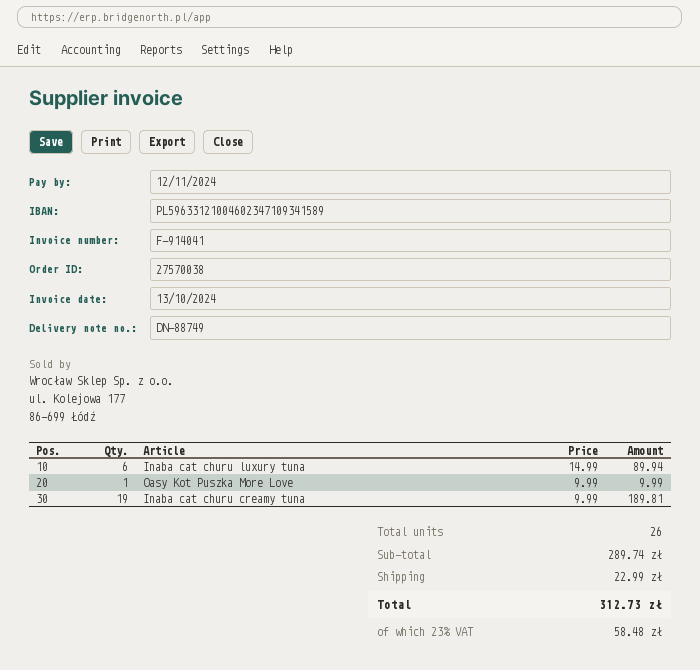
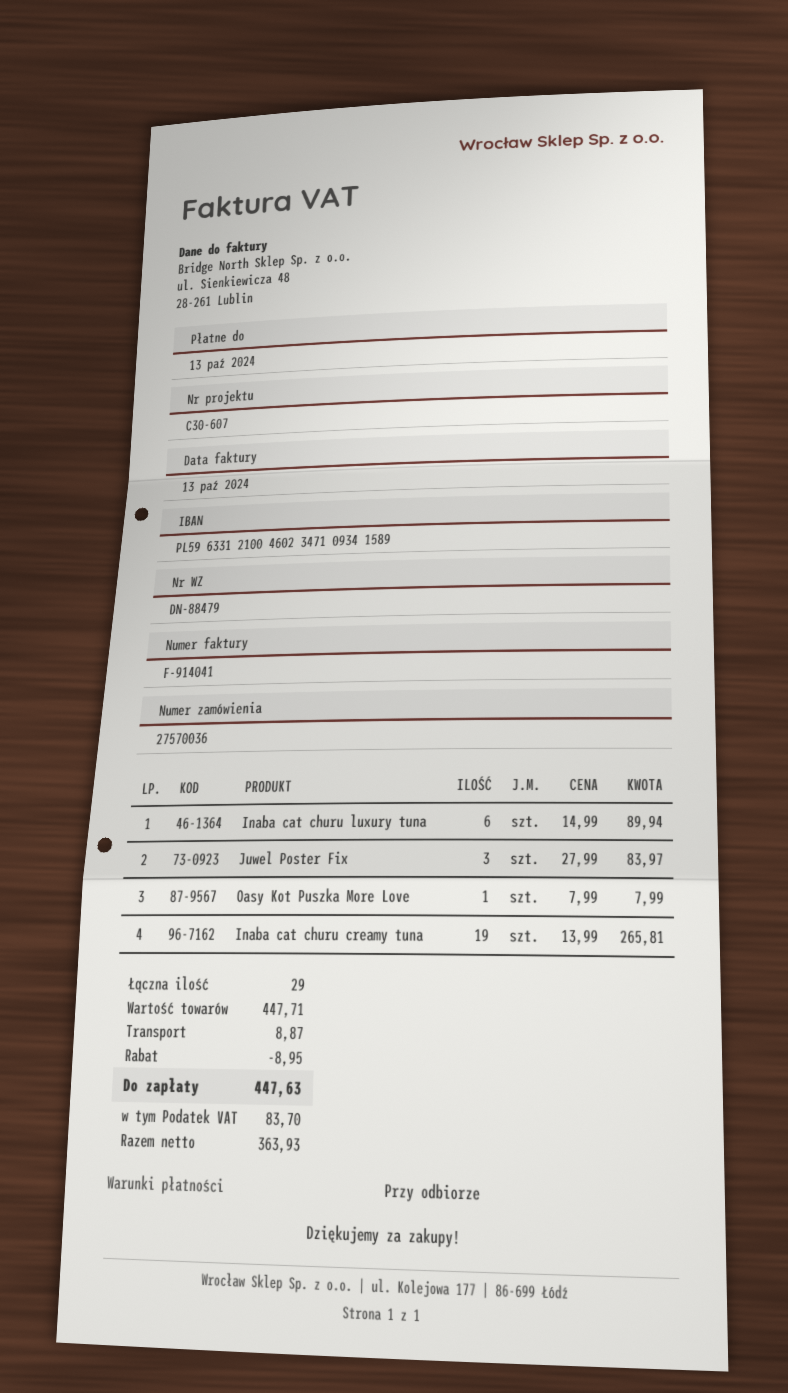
order number: 27570038 -> 27570036
delivery note number: DN-88749 -> DN-88479
due date: 2024-11-12 -> 2024-10-13
Oasy Kot Puszka More Love: 1 x 9.99 = 9.99 -> 1 x 7.99 = 7.99
Inaba cat churu creamy tuna: 19 x 9.99 = 189.81 -> 19 x 13.99 = 265.81
Juwel Poster Fix: none -> 3 x 27.99 = 83.97
total quantity: 26 -> 29
subtotal: 289.74 -> 447.71
discount: none -> 8.95
shipping: 22.99 -> 8.87
tax: 58.48 -> 83.70
total: 312.73 -> 447.63

